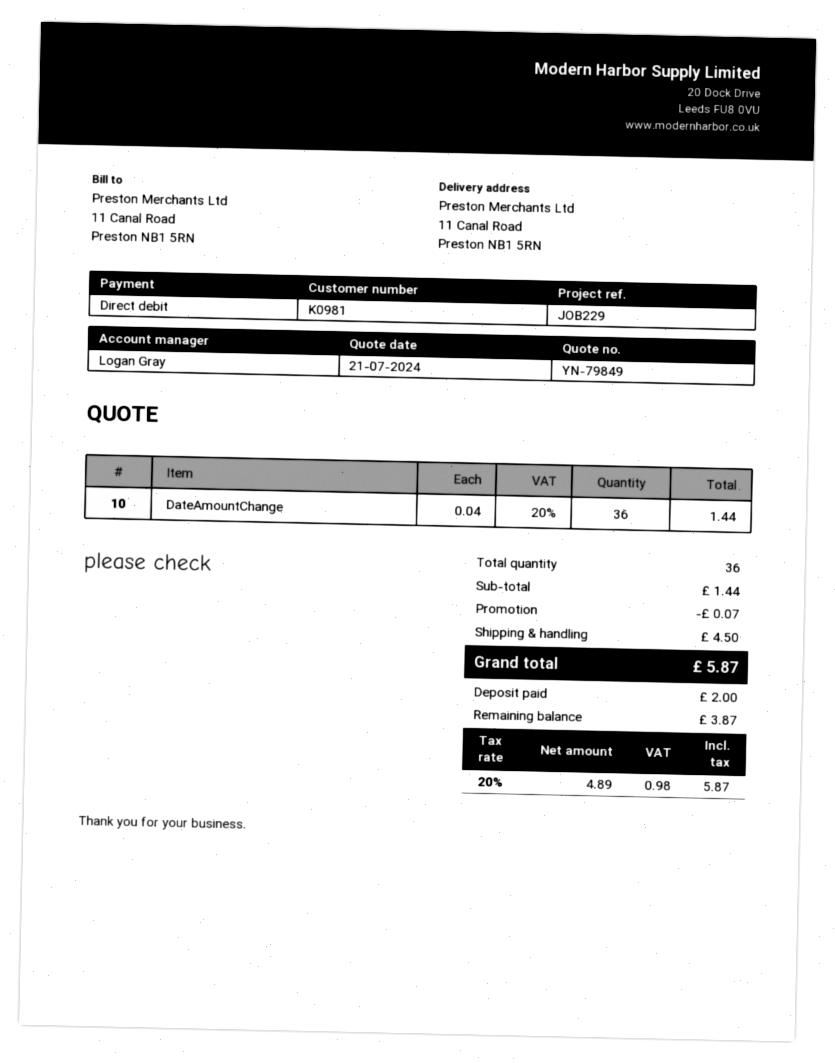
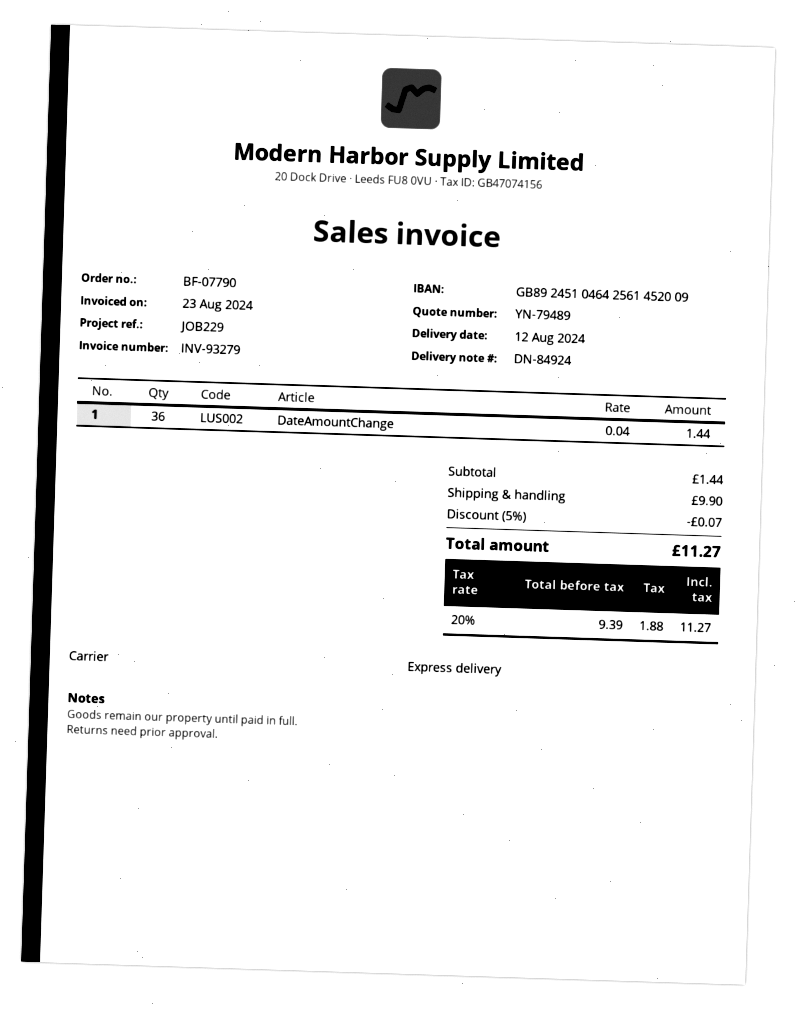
quote number: YN-79849 -> YN-79489
shipping: 4.50 -> 9.90
net: 4.89 -> 9.39
tax: 20% = 0.98 -> 20% = 1.88
total: 5.87 -> 11.27

